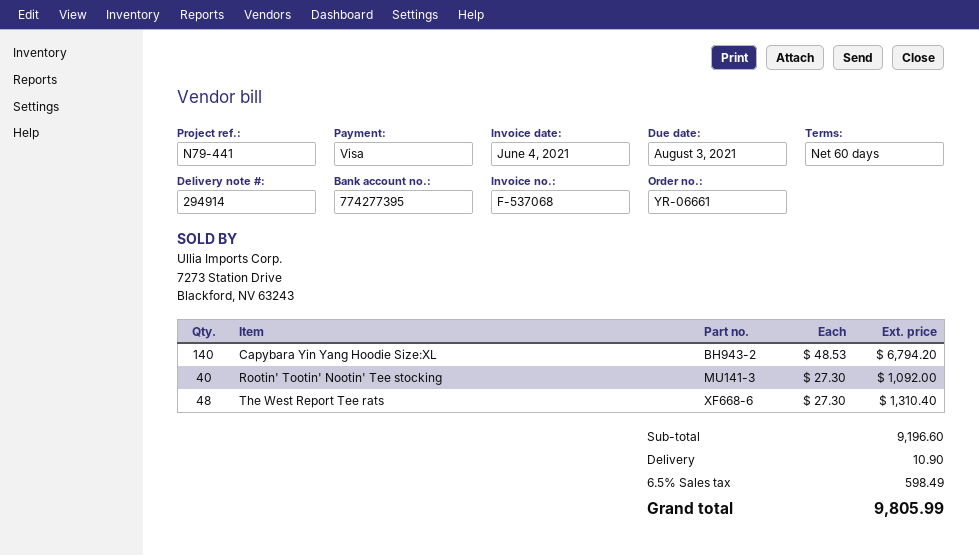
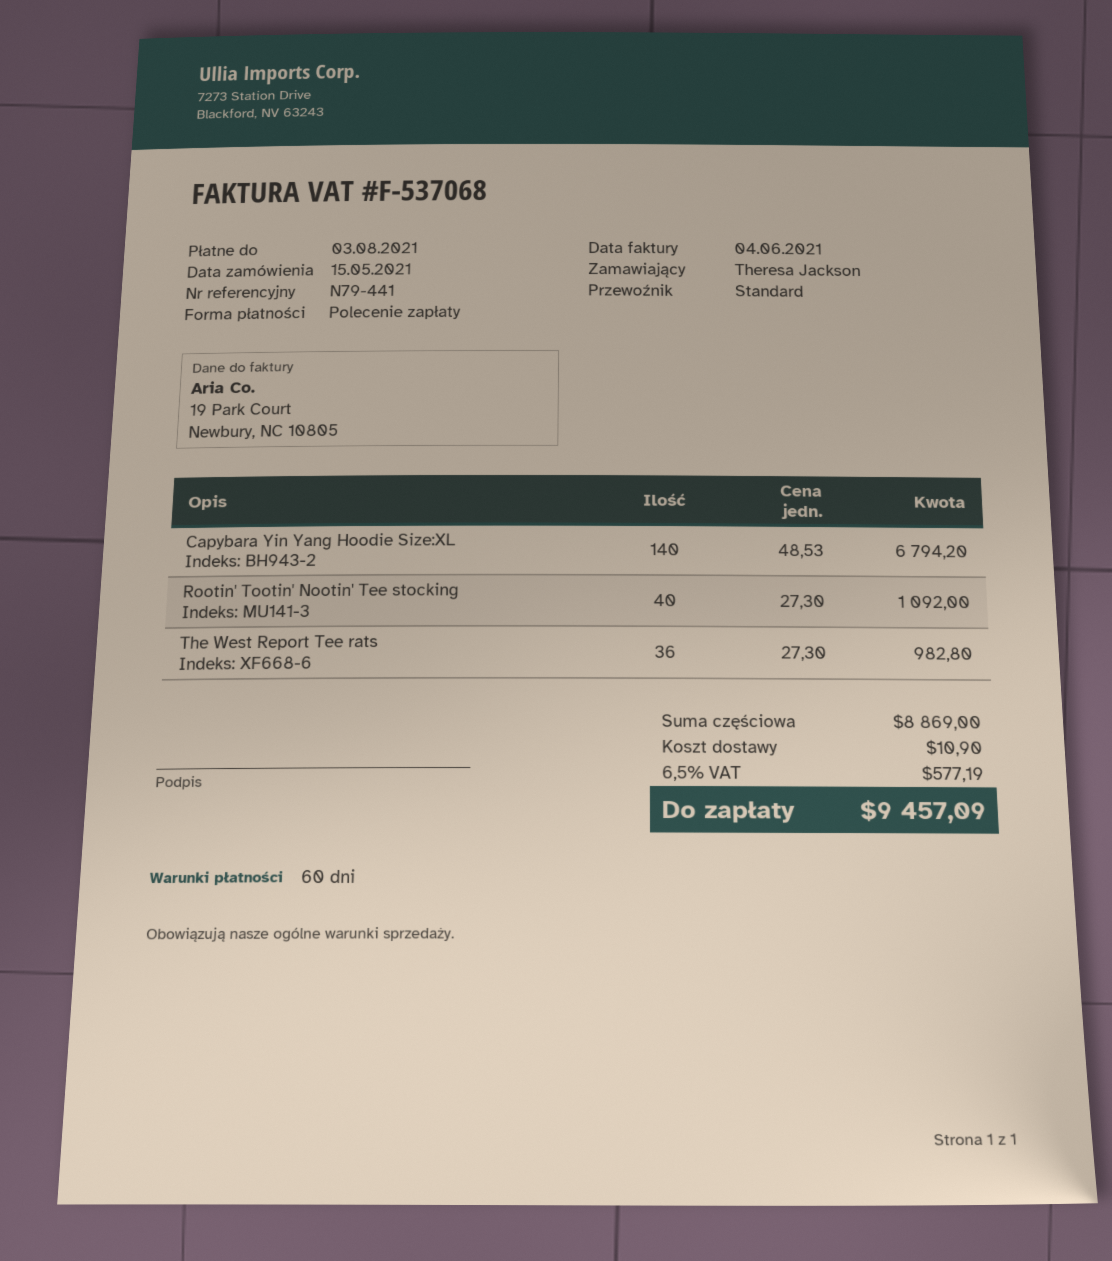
payment method: Visa -> direct debit
The West Report Tee rats: 48 x 27.30 = 1310.40 -> 36 x 27.30 = 982.80
subtotal: 9196.60 -> 8869.00
tax: 6.5% = 598.49 -> 6.5% = 577.19
total: 9805.99 -> 9457.09

